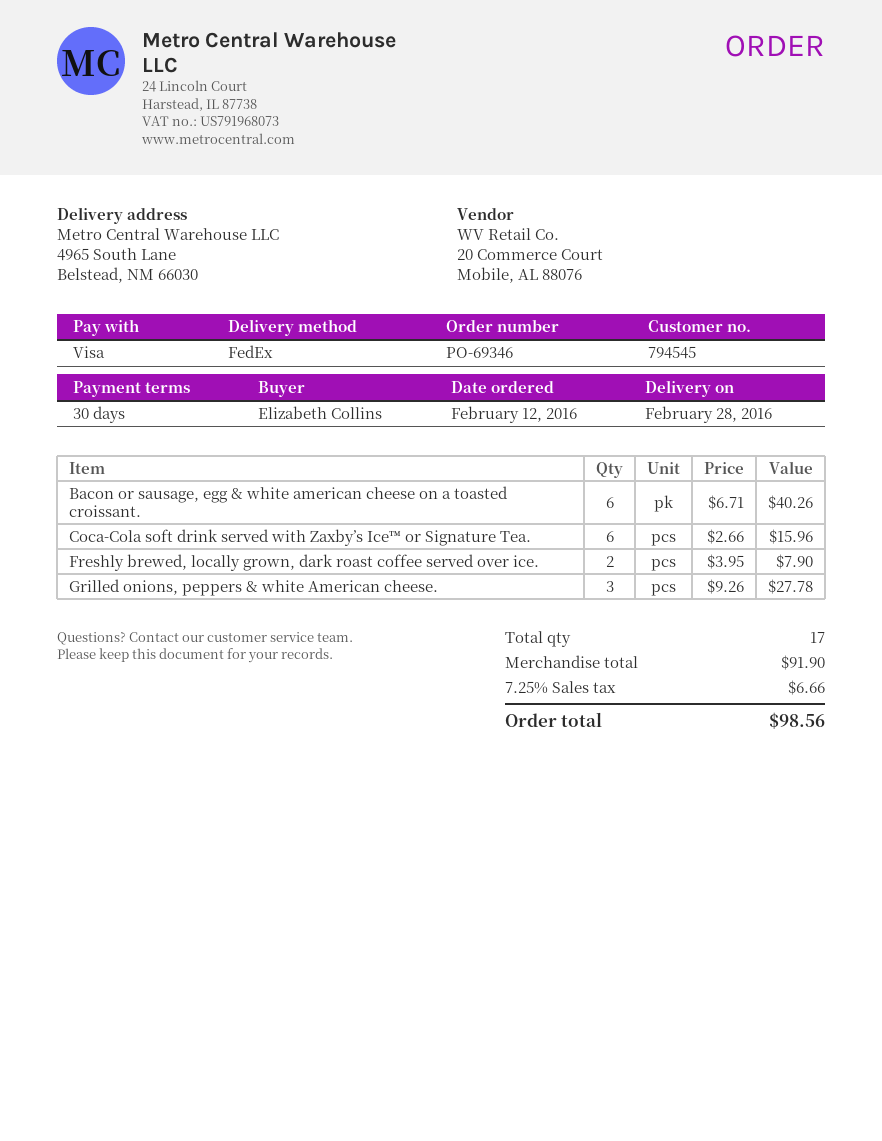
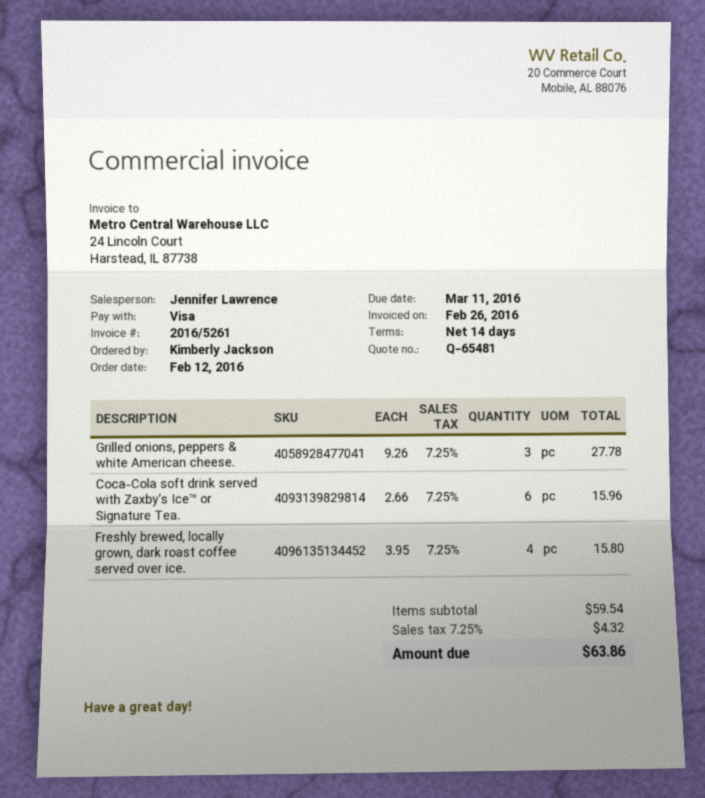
payment terms: 30 days -> 14 days
ordered by: Elizabeth Collins -> Kimberly Jackson
Bacon or sausage, egg & white american cheese on a toasted croissant.: 6 x 6.71 = 40.26 -> none
Freshly brewed, locally grown, dark roast coffee served over ice.: 2 x 3.95 = 7.90 -> 4 x 3.95 = 15.80
subtotal: 91.90 -> 59.54
tax: 7.25% = 6.66 -> 7.25% = 4.32
total: 98.56 -> 63.86

